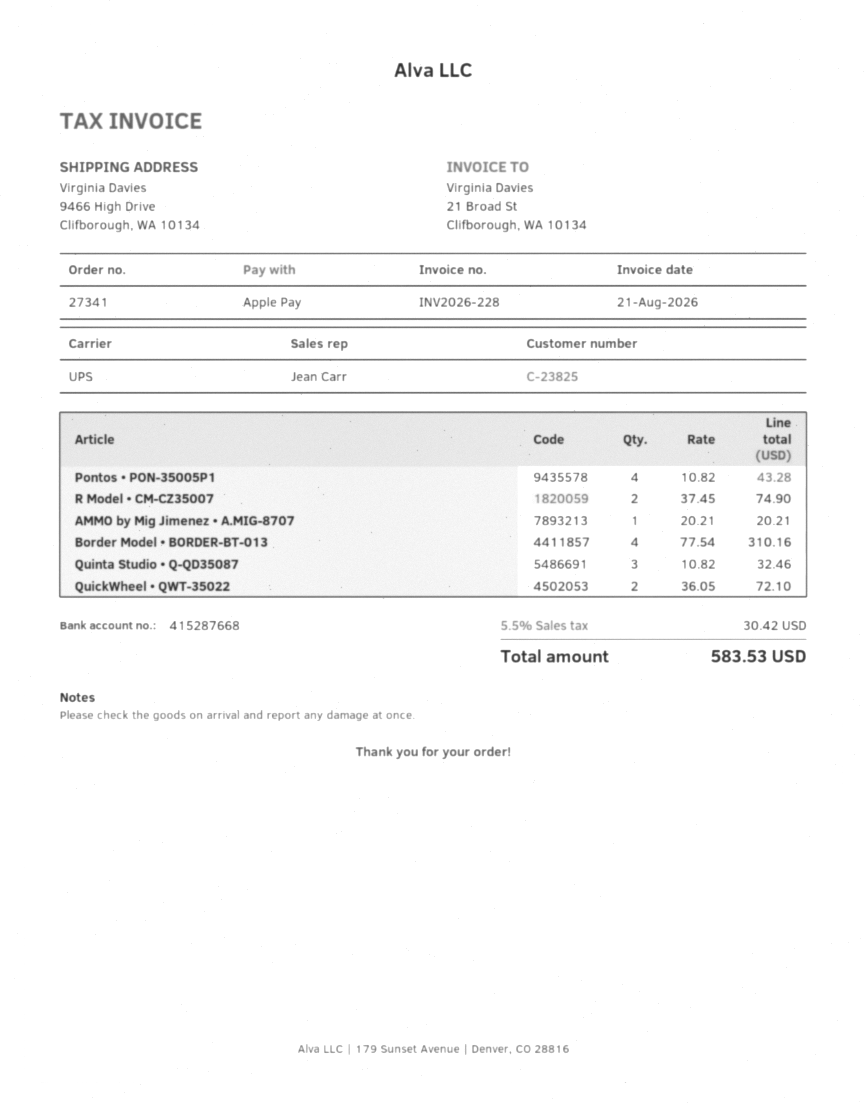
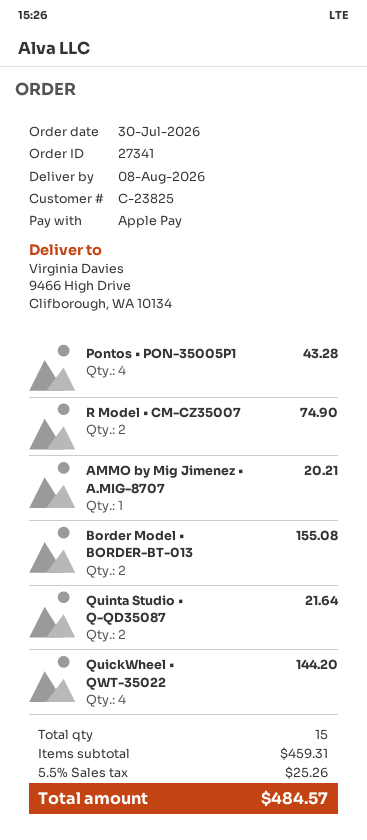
Border Model • BORDER-BT-013: 4 for 310.16 -> 2 for 155.08
Quinta Studio • Q-QD35087: 3 for 32.46 -> 2 for 21.64
QuickWheel • QWT-35022: 2 for 72.10 -> 4 for 144.20
tax: 5.5% = 30.42 -> 5.5% = 25.26
total: 583.53 -> 484.57

